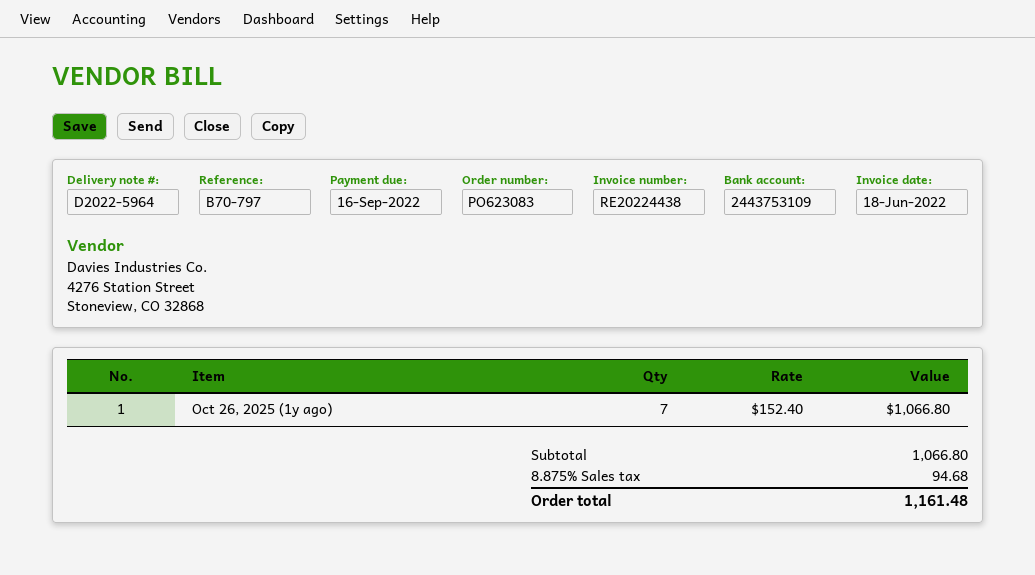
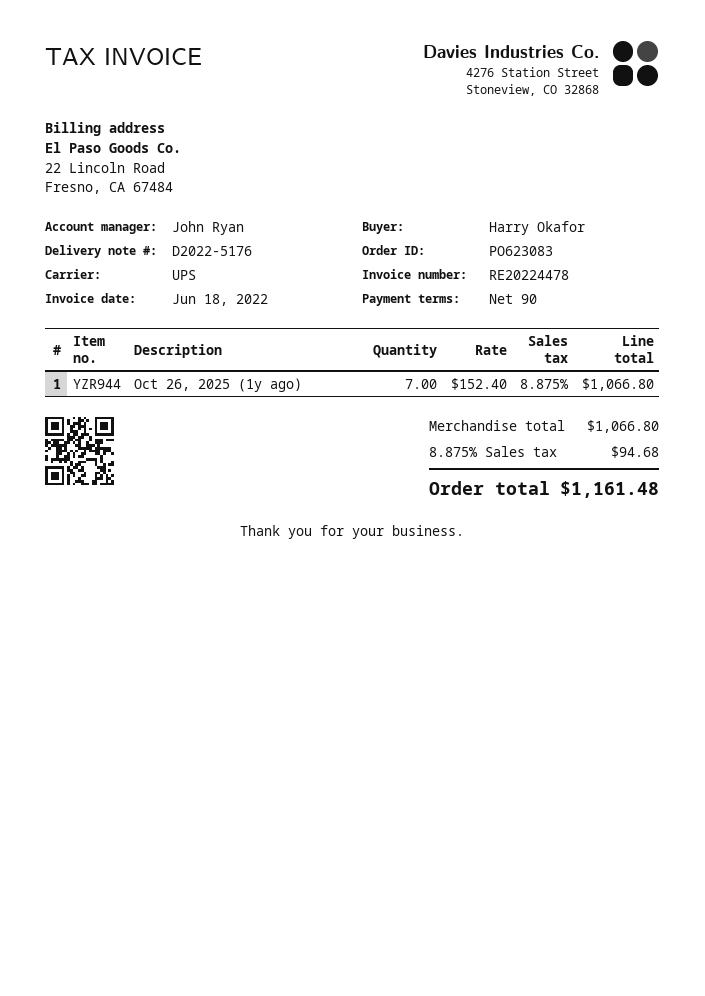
delivery note number: D2022-5964 -> D2022-5176
invoice number: RE20224438 -> RE20224478

